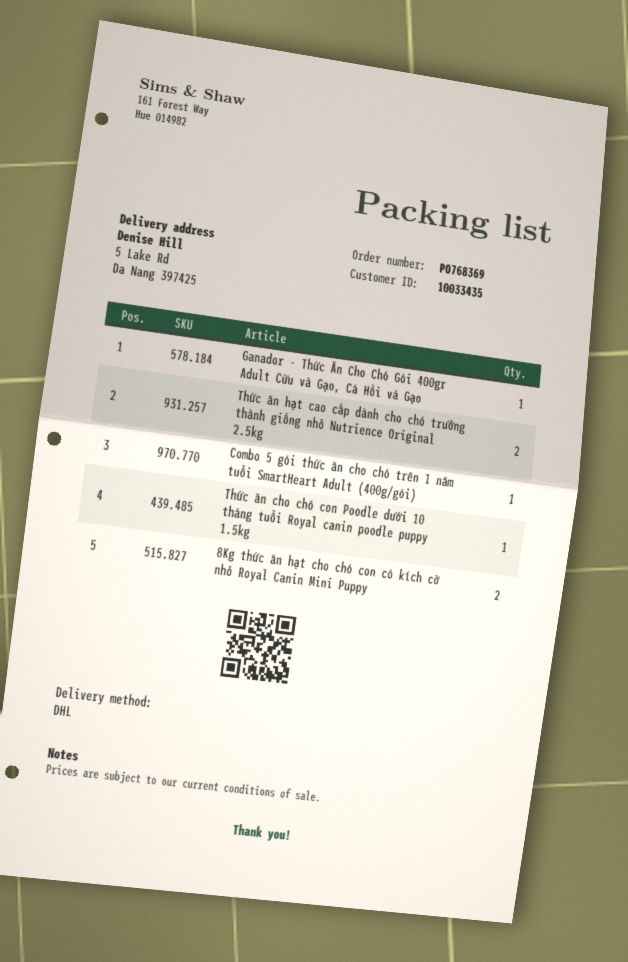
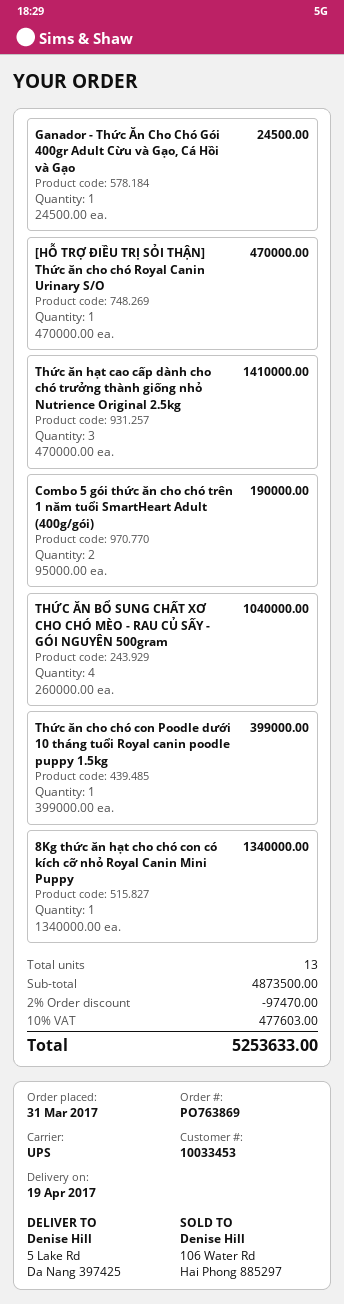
order number: PO768369 -> PO763869
customer number: 10033435 -> 10033453
shipping method: DHL -> UPS
Thức ăn hạt cao cấp dành cho chó trưởng thành giống nhỏ Nutrience Original 2.5kg: 2 -> 3
Combo 5 gói thức ăn cho chó trên 1 năm tuổi SmartHeart Adult (400g/gói): 1 -> 2
8Kg thức ăn hạt cho chó con có kích cỡ nhỏ Royal Canin Mini Puppy: 2 -> 1
[HỖ TRỢ ĐIỀU TRỊ SỎI THẬN] Thức ăn cho chó Royal Canin Urinary S/O: none -> 1
THỨC ĂN BỔ SUNG CHẤT XƠ CHO CHÓ MÈO - RAU CỦ SẤY - GÓI NGUYÊN 500gram: none -> 4

